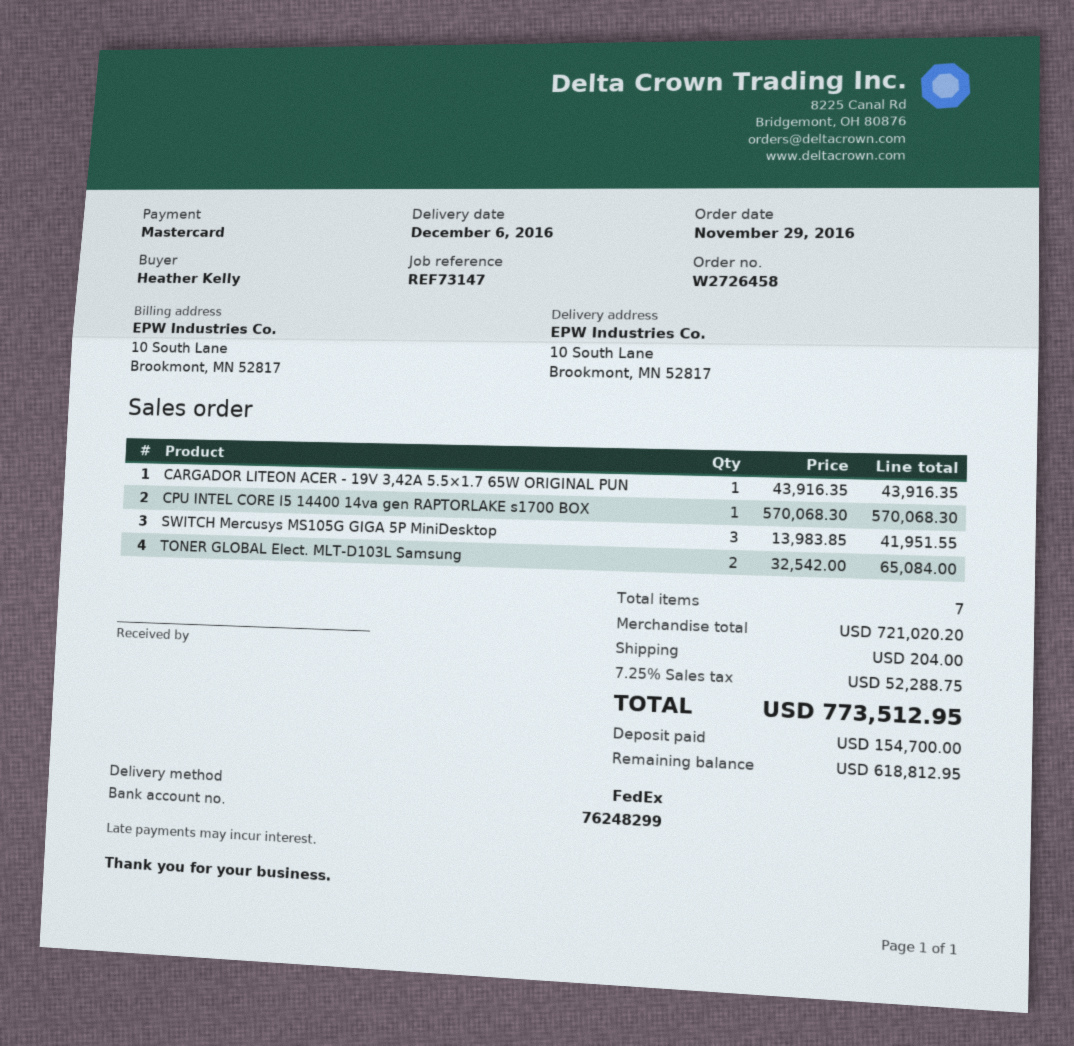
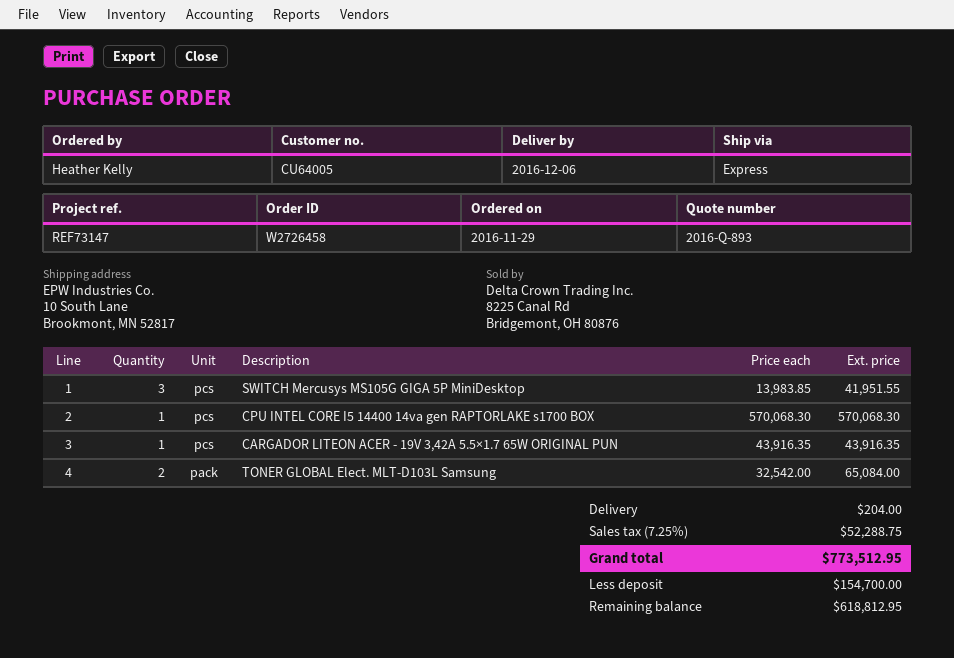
shipping method: FedEx -> express

